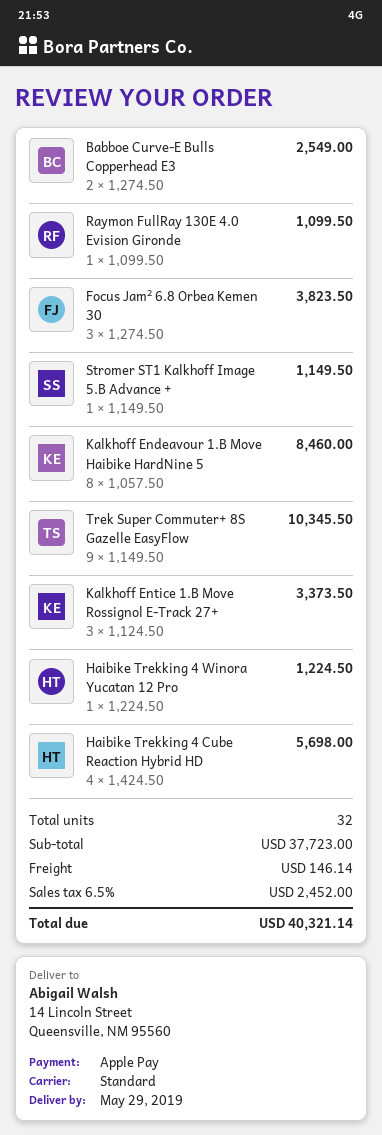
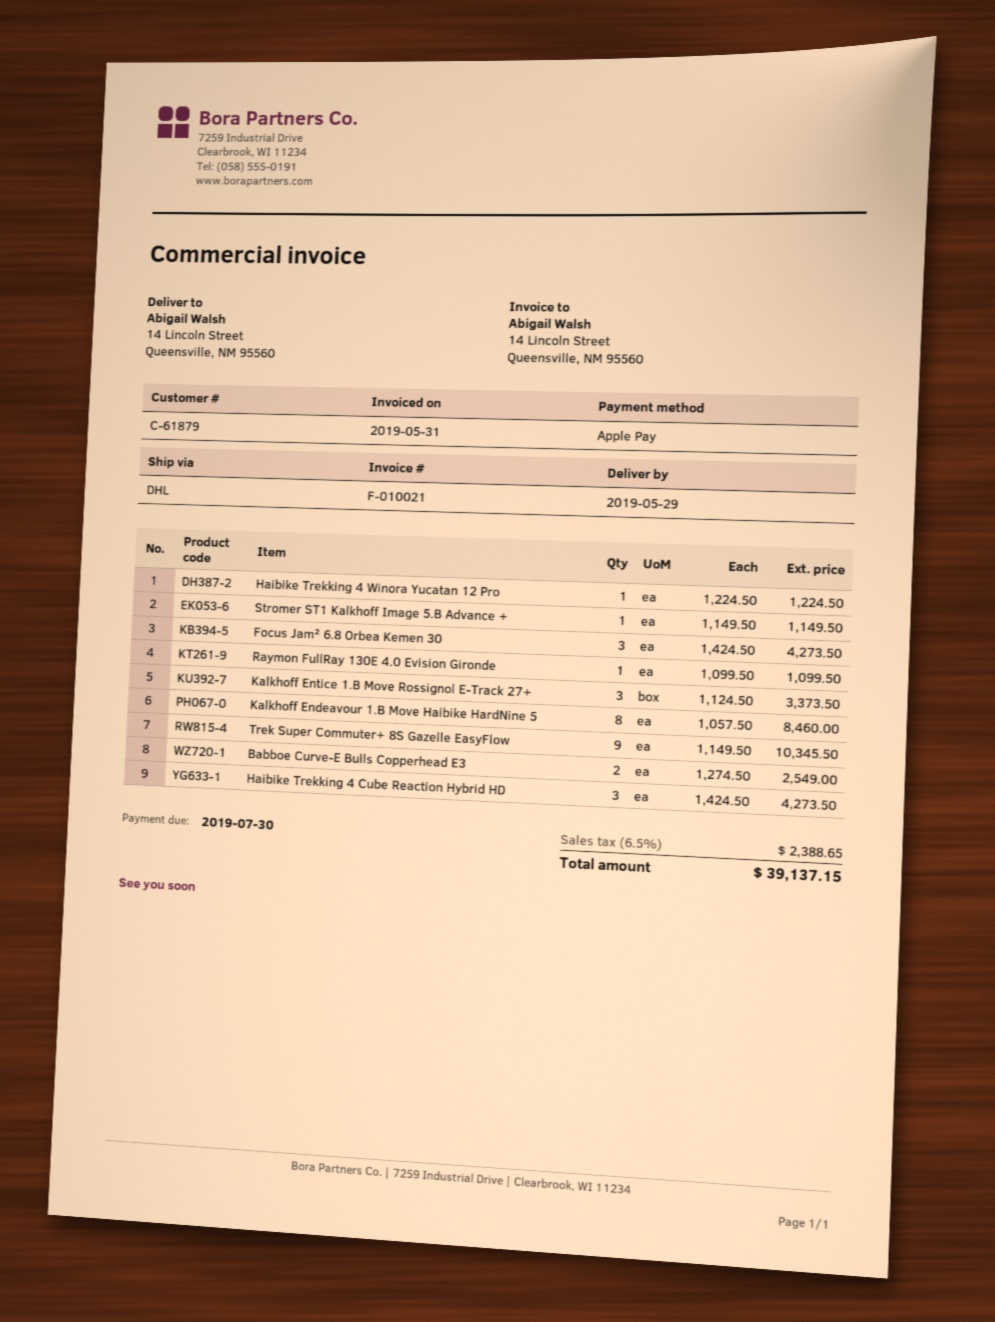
shipping method: standard -> DHL
Focus Jam² 6.8 Orbea Kemen 30: 3 x 1274.50 = 3823.50 -> 3 x 1424.50 = 4273.50
Haibike Trekking 4 Cube Reaction Hybrid HD: 4 x 1424.50 = 5698.00 -> 3 x 1424.50 = 4273.50
shipping: 146.14 -> none
tax: 6.5% = 2452.00 -> 6.5% = 2388.65
total: 40321.14 -> 39137.15

